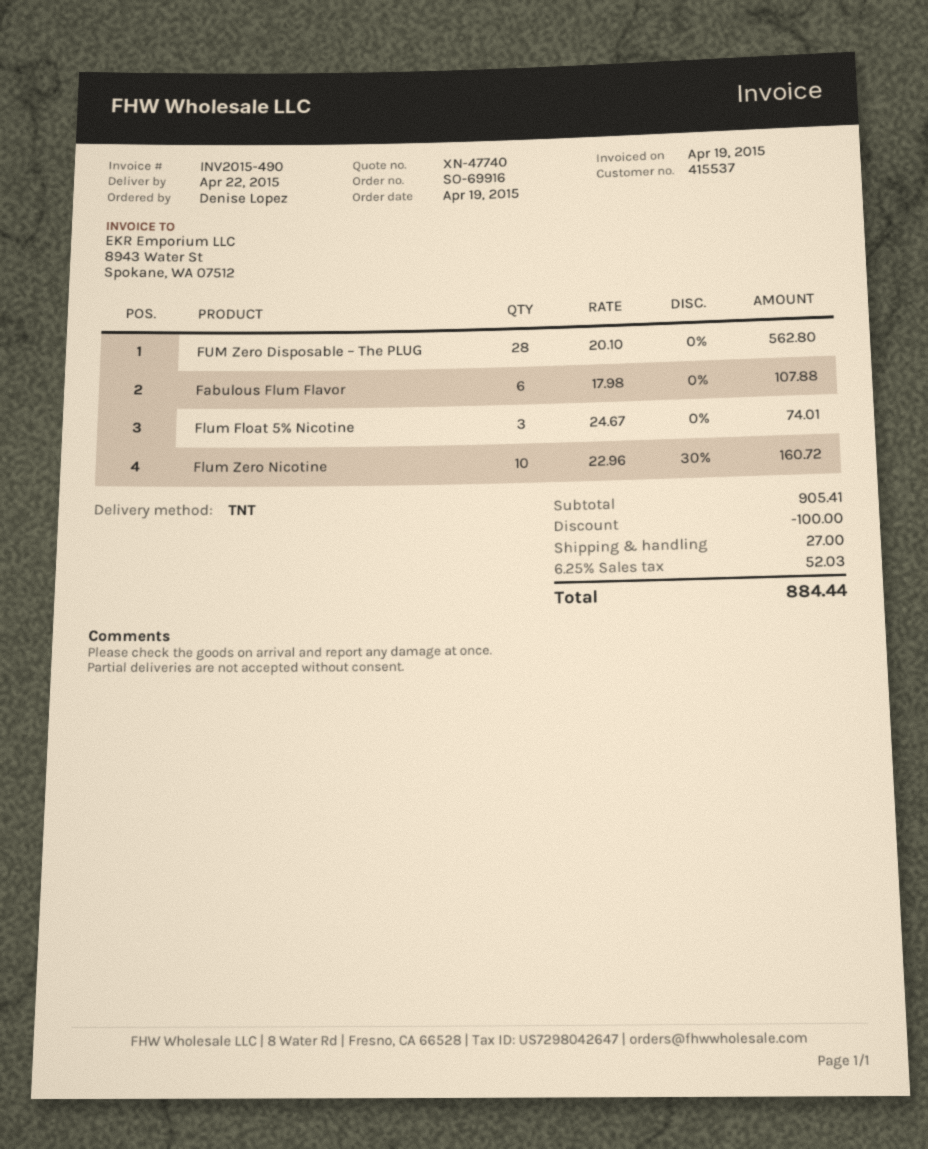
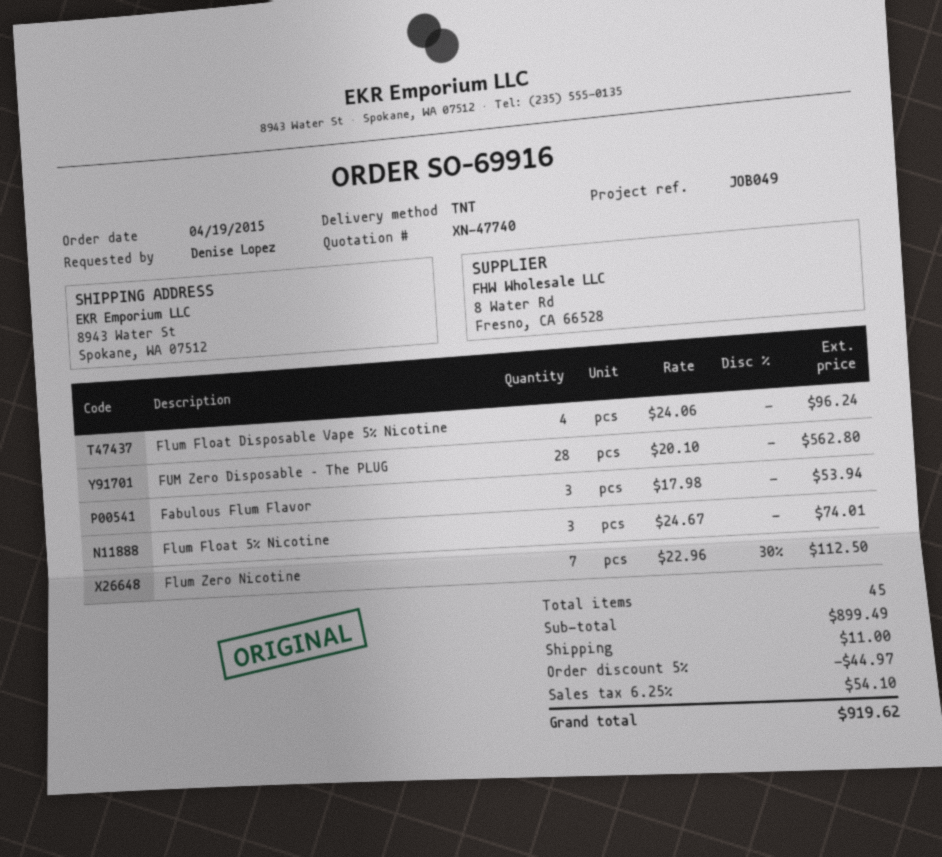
Fabulous Flum Flavor: 6 x 17.98 = 107.88 -> 3 x 17.98 = 53.94
Flum Zero Nicotine: 10 x 22.96 - 30% = 160.72 -> 7 x 22.96 - 30% = 112.50
Flum Float Disposable Vape 5% Nicotine: none -> 4 x 24.06 = 96.24
subtotal: 905.41 -> 899.49
discount: 100.00 -> 44.97
shipping: 27.00 -> 11.00
tax: 6.25% = 52.03 -> 6.25% = 54.10
total: 884.44 -> 919.62

